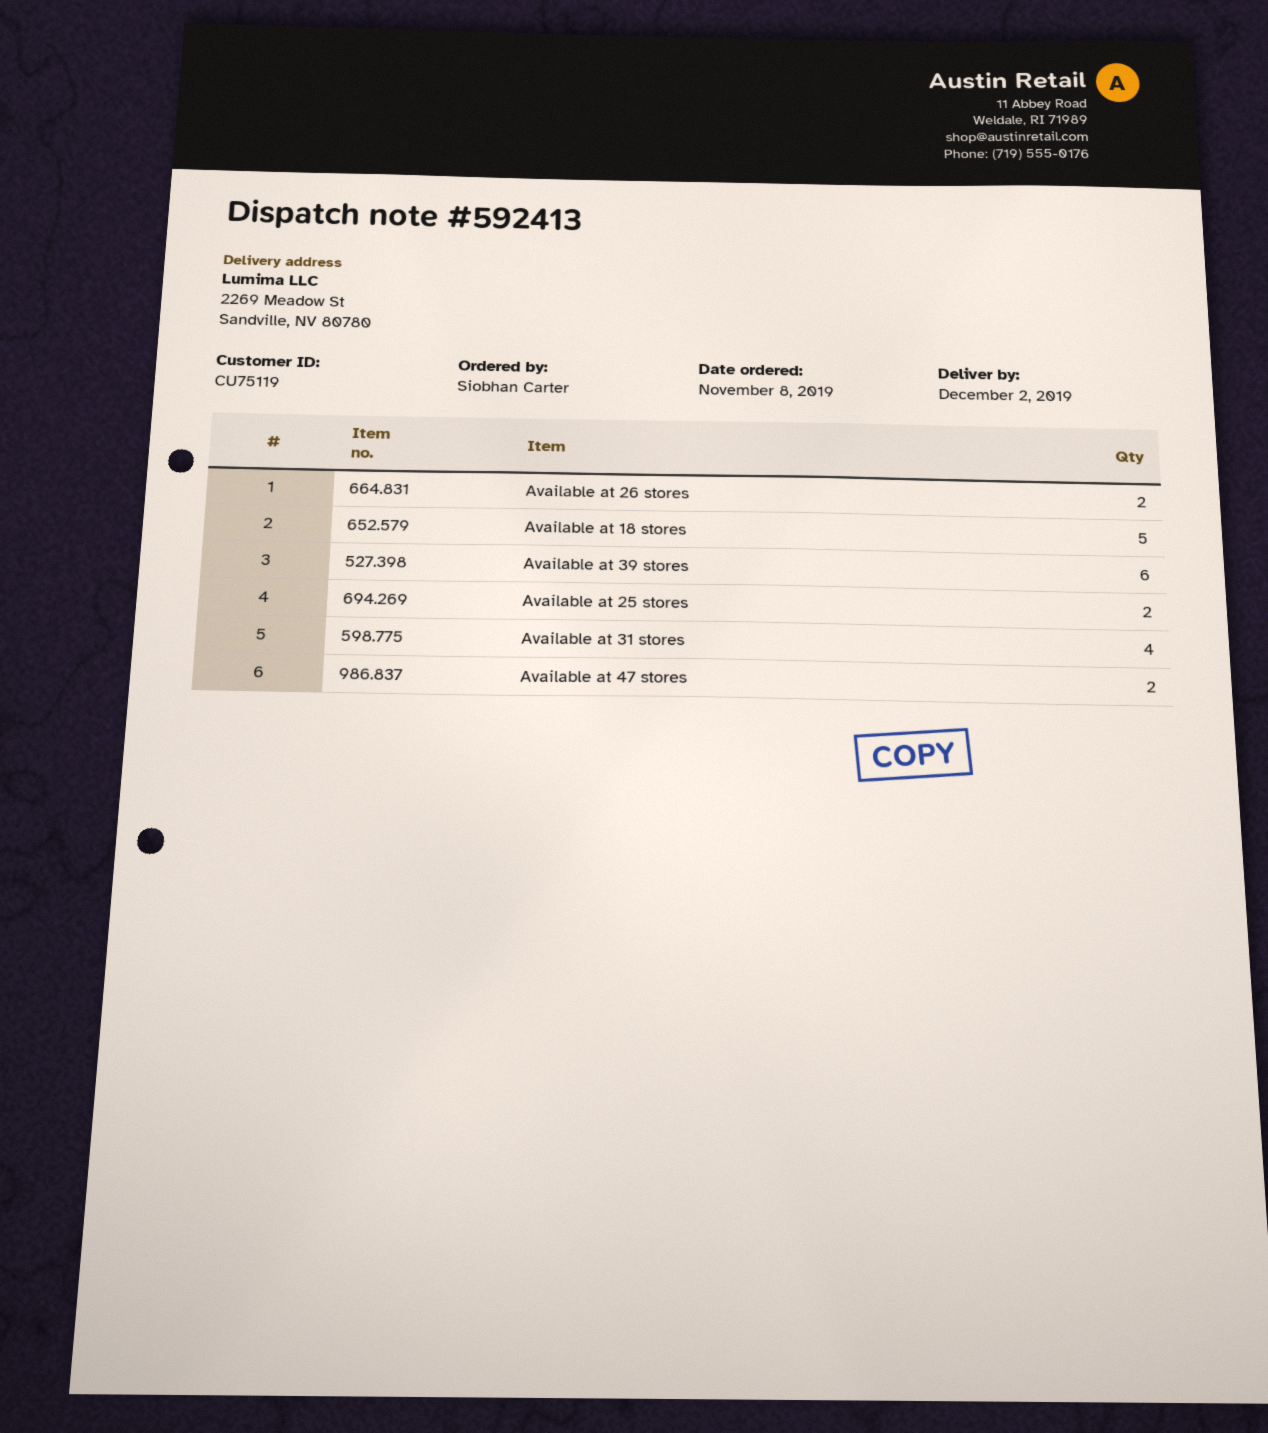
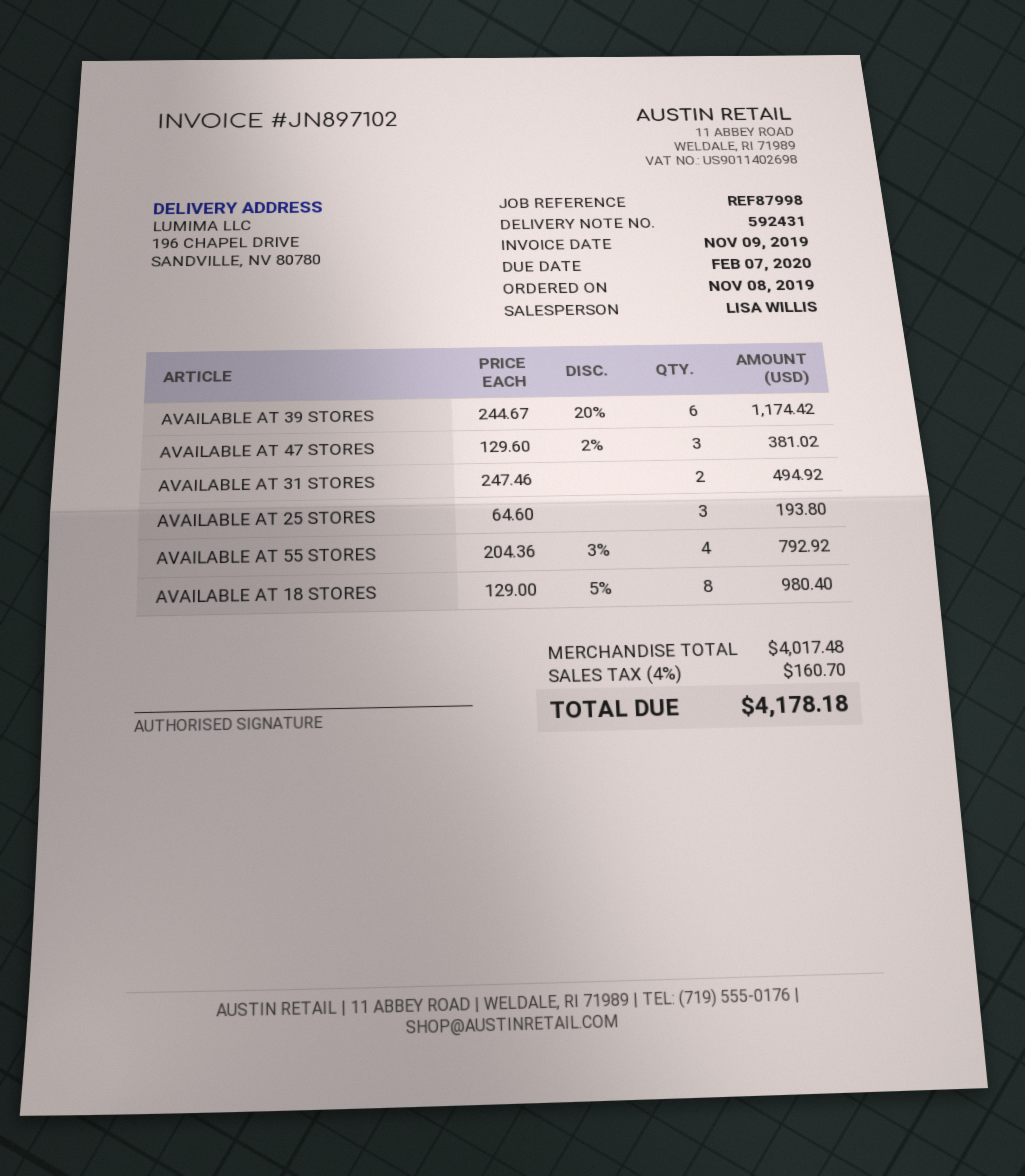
delivery note number: 592413 -> 592431
ship to: 2269 Meadow St, Sandville, NV 80780 -> 196 CHAPEL DRIVE, SANDVILLE, NV 80780
Available at 26 stores: 2 -> none
Available at 18 stores: 5 -> 8
Available at 25 stores: 2 -> 3
Available at 31 stores: 4 -> 2
Available at 47 stores: 2 -> 3
AVAILABLE AT 55 STORES: none -> 4

